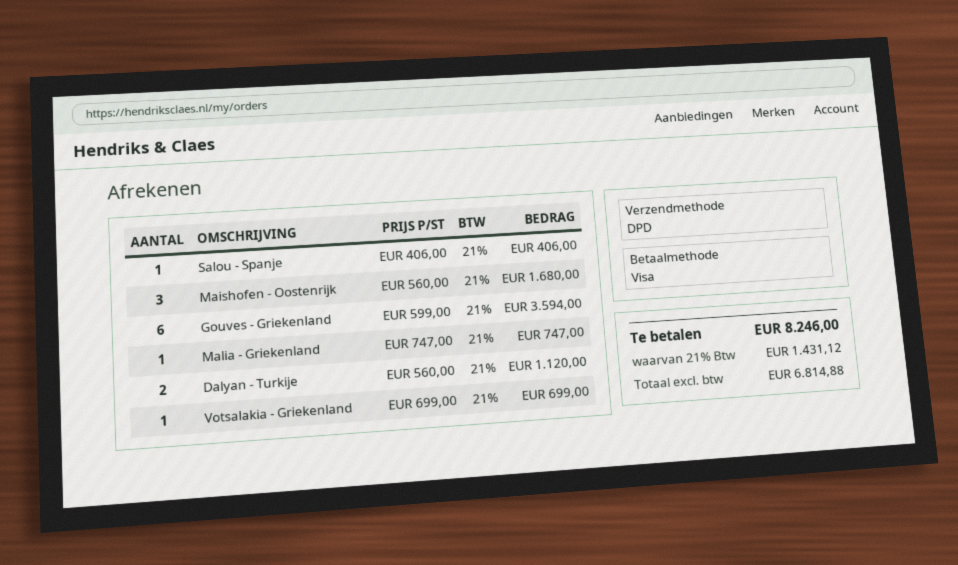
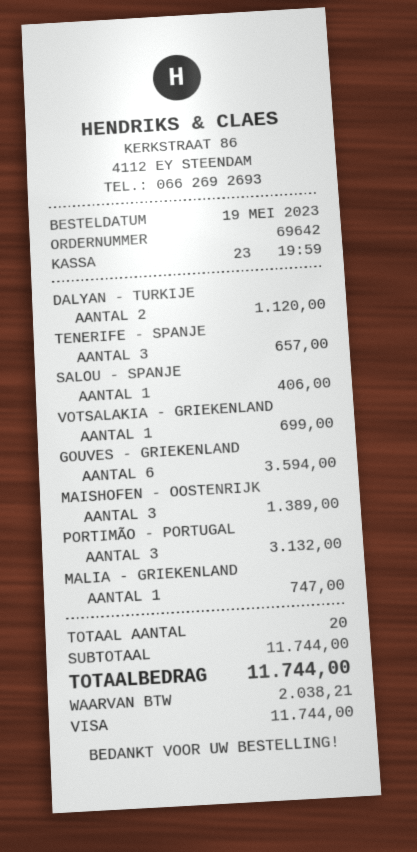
Maishofen - Oostenrijk: 3 for 1680.00 -> 3 for 1389.00
TENERIFE - SPANJE: none -> 3 for 657.00
PORTIMÃO - PORTUGAL: none -> 3 for 3132.00
tax: 1431.12 -> 2038.21
total: 8246.00 -> 11744.00

